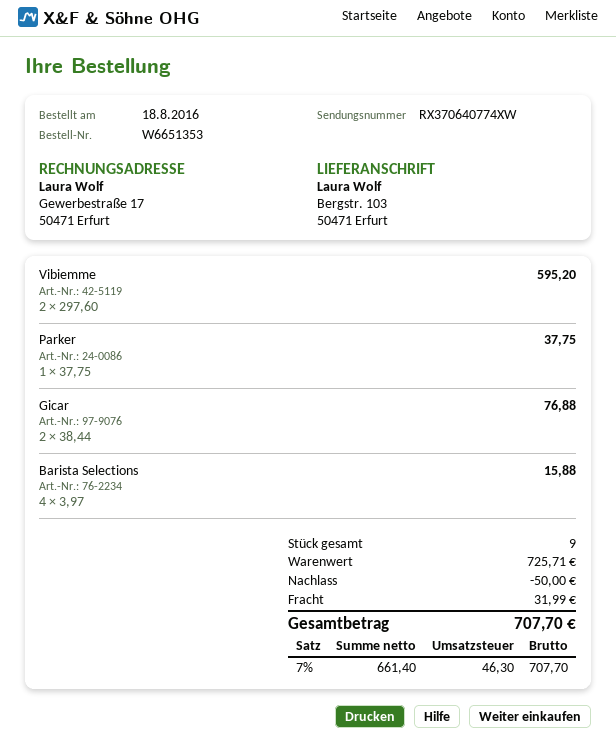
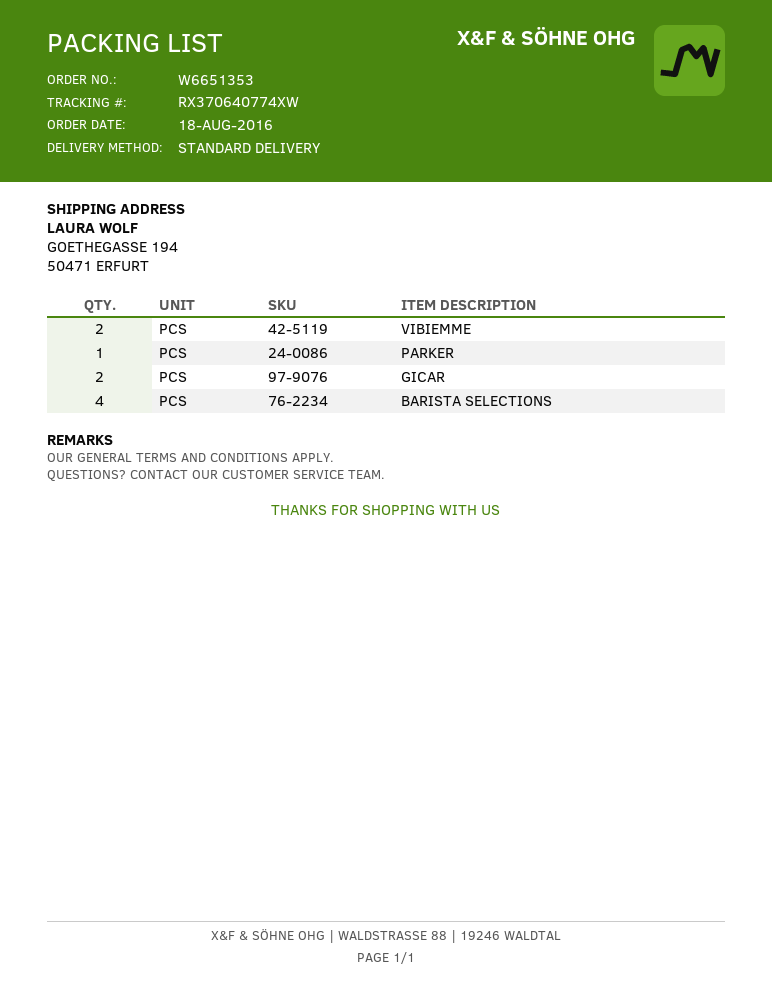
ship to: Bergstr. 103, 50471 Erfurt -> GOETHEGASSE 194, 50471 ERFURT

